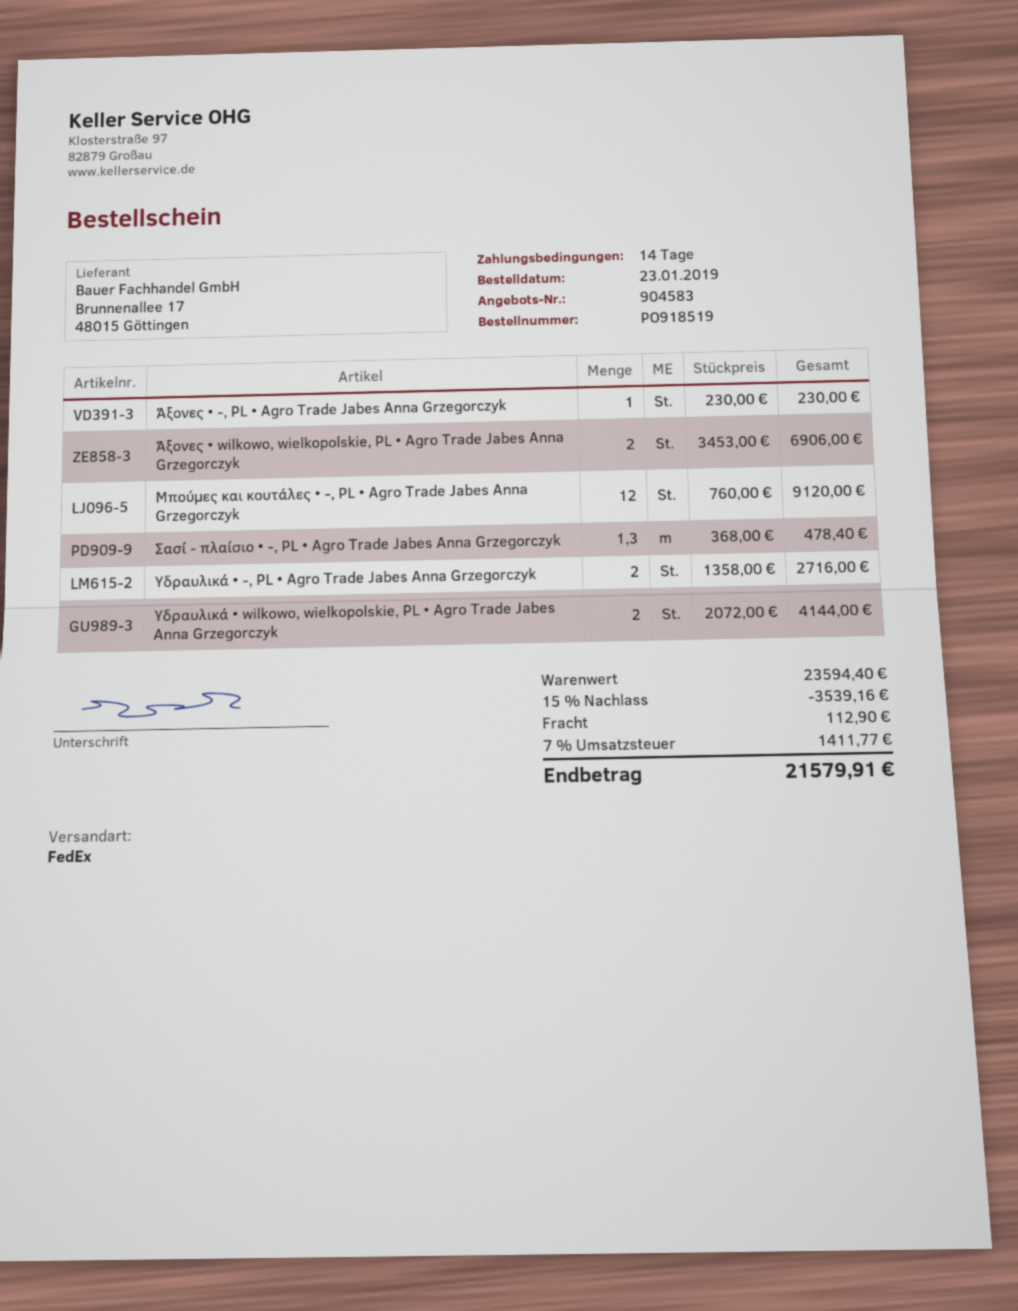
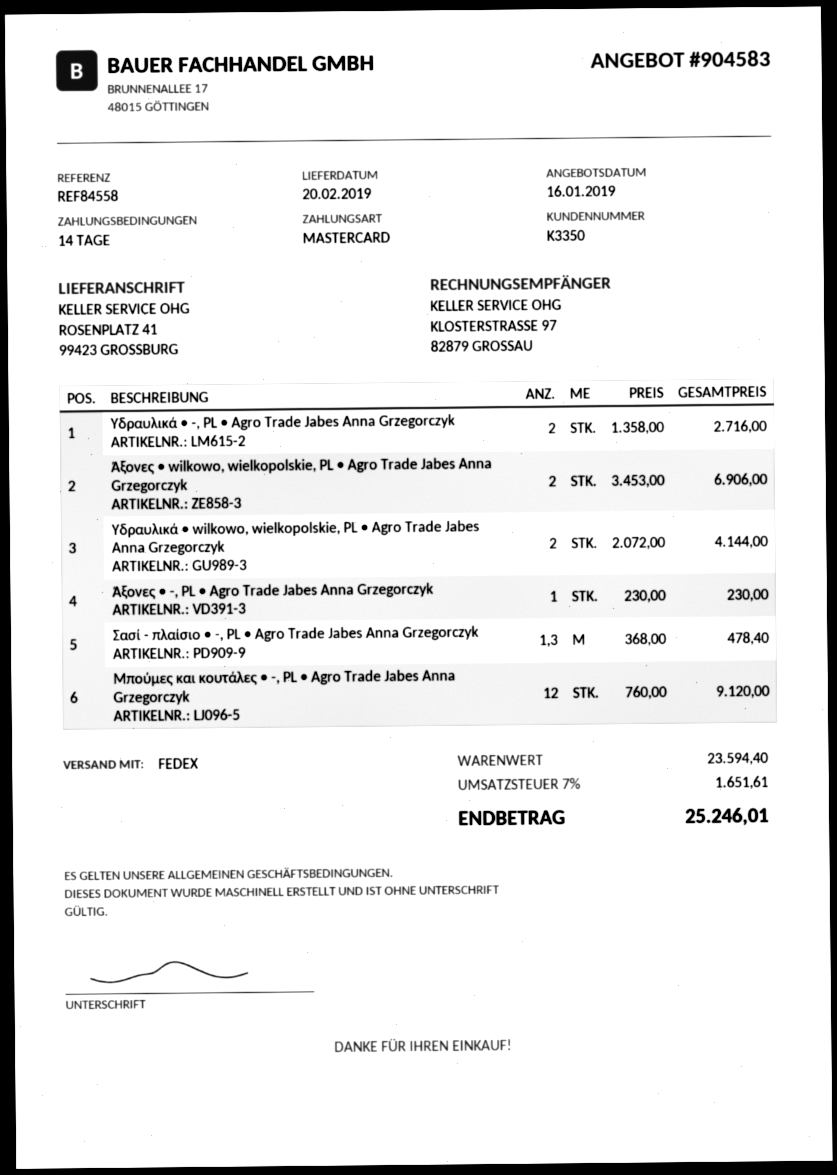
discount: 15% = 3539.16 -> none
shipping: 112.90 -> none
tax: 7% = 1411.77 -> 7% = 1651.61
total: 21579.91 -> 25246.01

